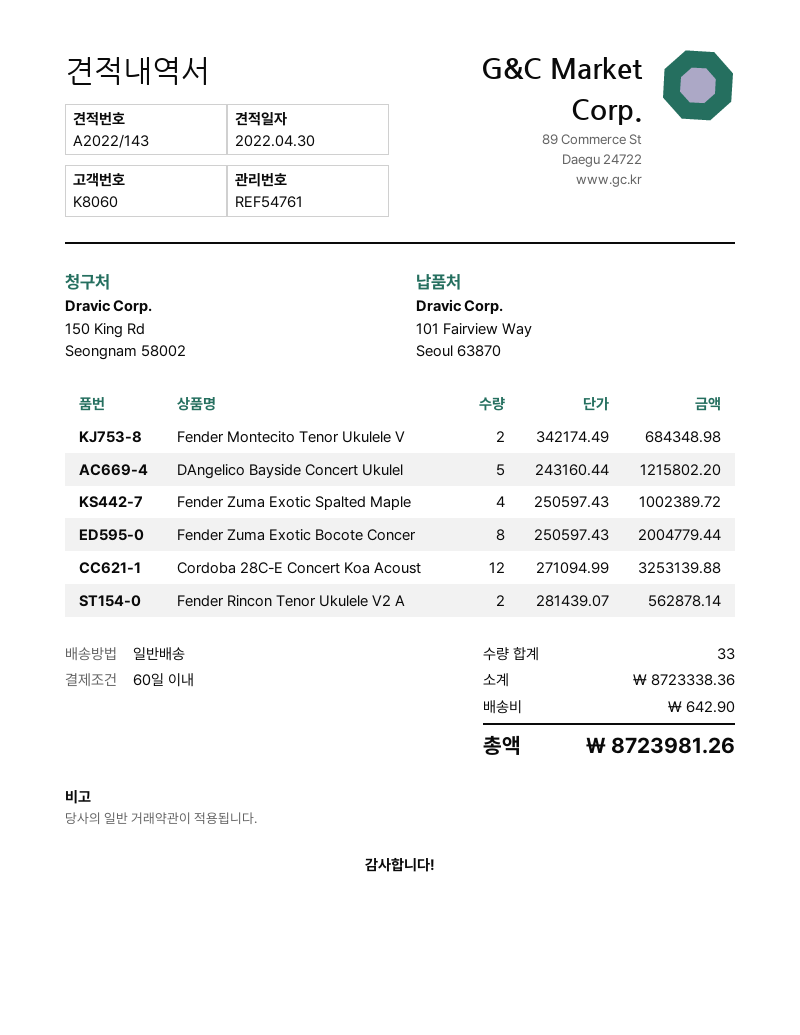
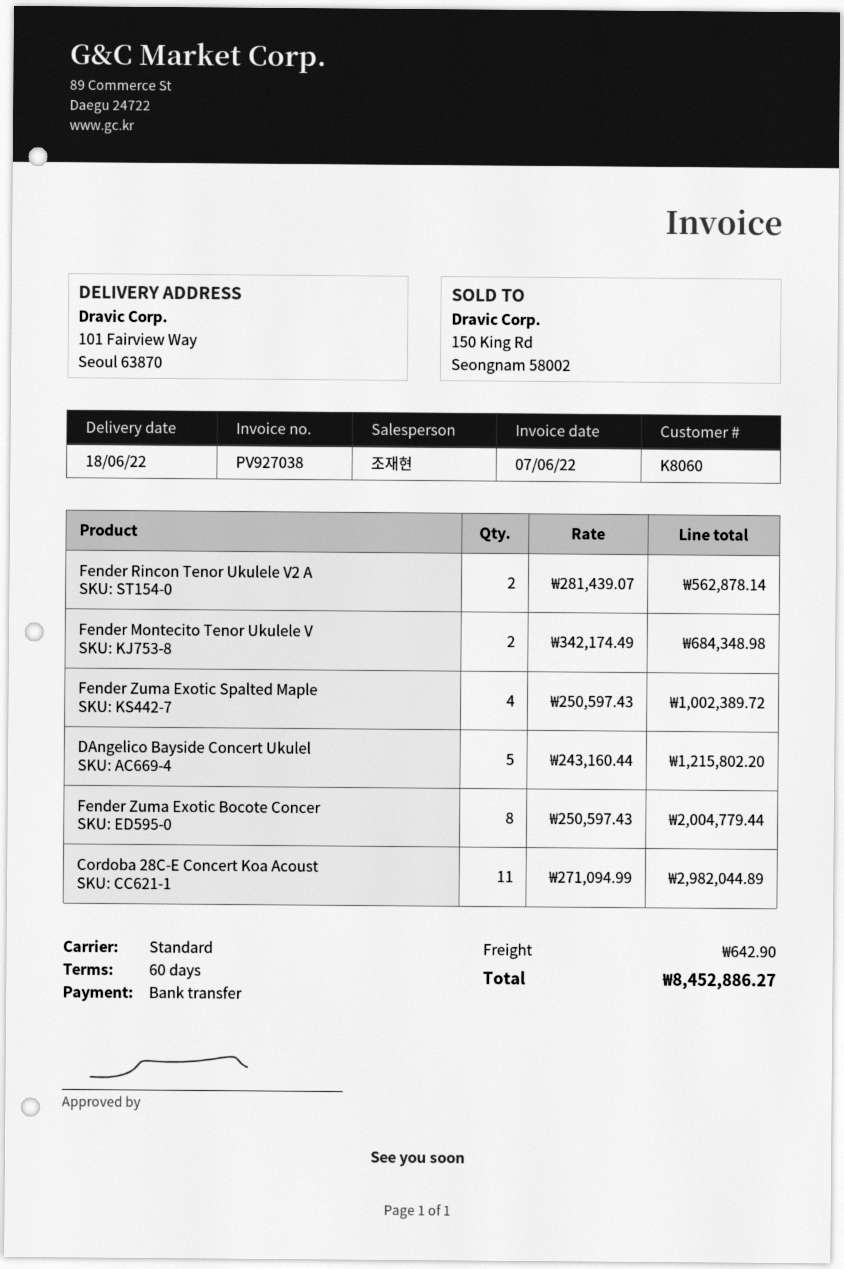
Cordoba 28C-E Concert Koa Acoust: 12 x 271094.99 = 3253139.88 -> 11 x 271094.99 = 2982044.89
total: 8723981.26 -> 8452886.27

